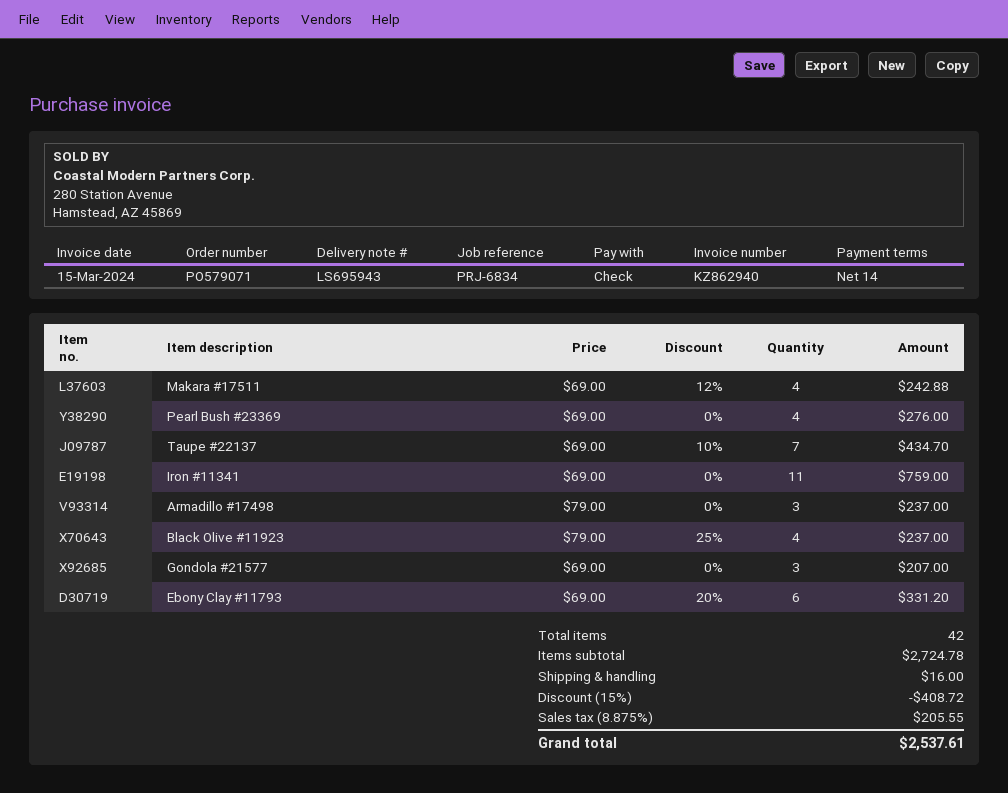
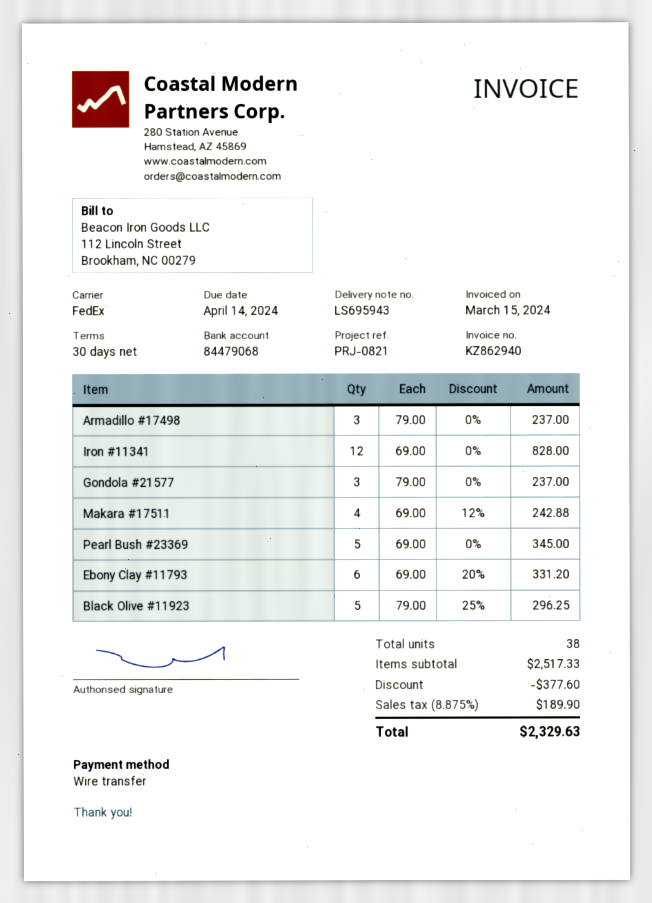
payment terms: 14 days -> 30 days
reference: PRJ-6834 -> PRJ-0821
payment method: cheque -> bank transfer
Pearl Bush #23369: 4 x 69.00 = 276.00 -> 5 x 69.00 = 345.00
Taupe #22137: 7 x 69.00 - 10% = 434.70 -> none
Iron #11341: 11 x 69.00 = 759.00 -> 12 x 69.00 = 828.00
Black Olive #11923: 4 x 79.00 - 25% = 237.00 -> 5 x 79.00 - 25% = 296.25
Gondola #21577: 3 x 69.00 = 207.00 -> 3 x 79.00 = 237.00
total quantity: 42 -> 38
subtotal: 2724.78 -> 2517.33
discount: 408.72 -> 377.60
shipping: 16.00 -> none
tax: 8.875% = 205.55 -> 8.875% = 189.90
total: 2537.61 -> 2329.63

